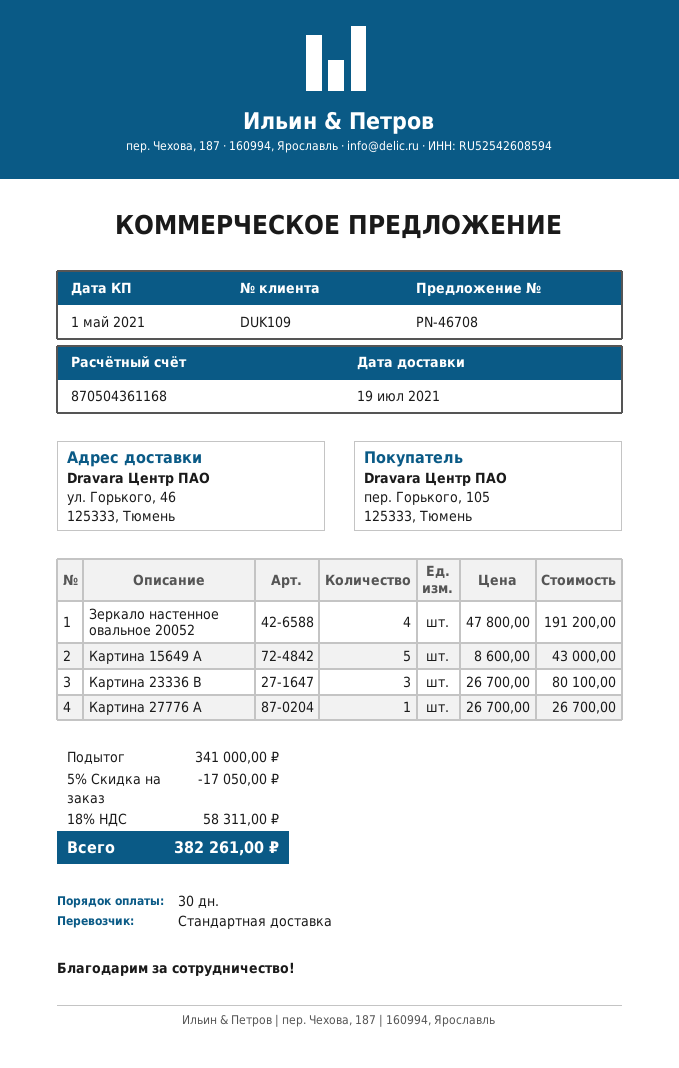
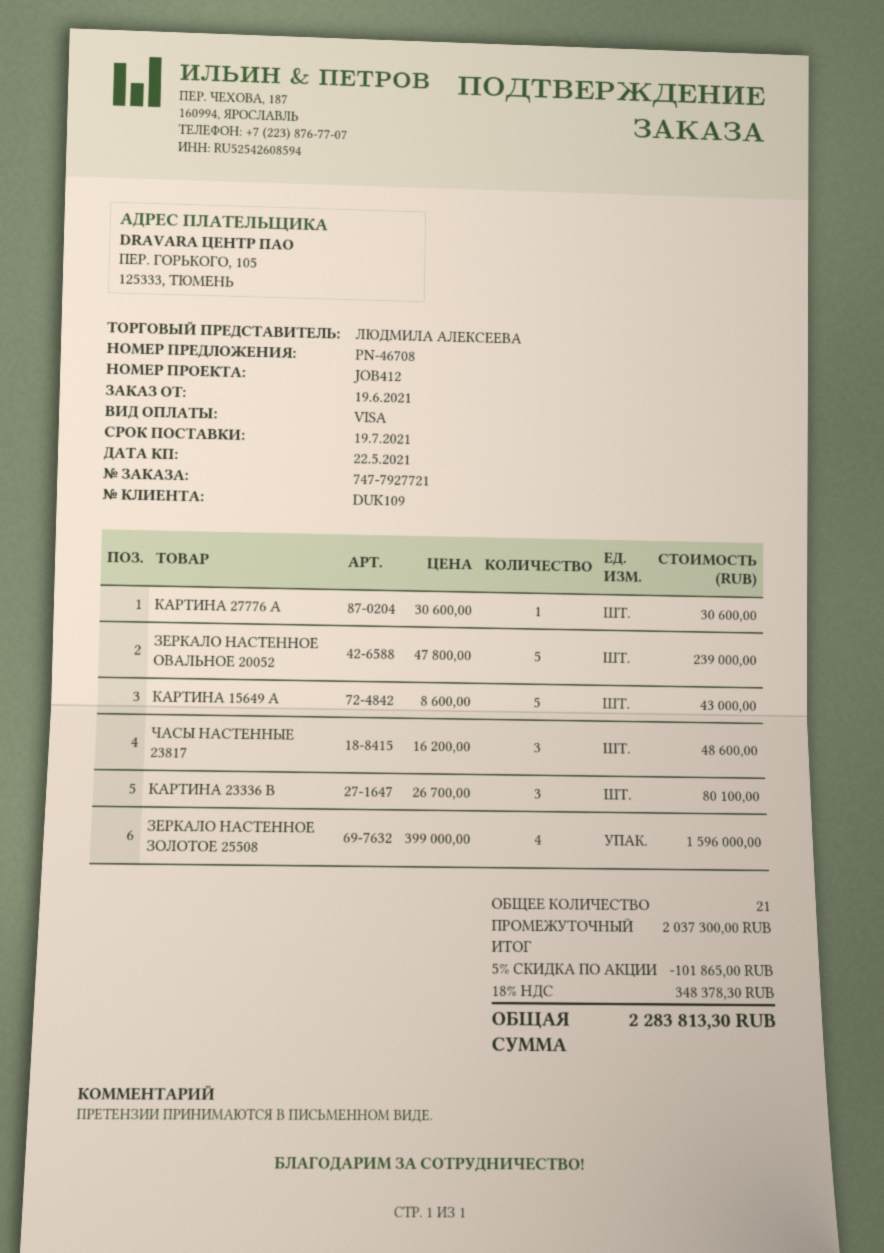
quote date: 2021-05-01 -> 2021-05-22
Зеркало настенное овальное 20052: 4 x 47800.00 = 191200.00 -> 5 x 47800.00 = 239000.00
Картина 27776 А: 1 x 26700.00 = 26700.00 -> 1 x 30600.00 = 30600.00
ЧАСЫ НАСТЕННЫЕ 23817: none -> 3 x 16200.00 = 48600.00
ЗЕРКАЛО НАСТЕННОЕ ЗОЛОТОЕ 25508: none -> 4 x 399000.00 = 1596000.00
subtotal: 341000.00 -> 2037300.00
discount: 5% = 17050.00 -> 5% = 101865.00
tax: 18% = 58311.00 -> 18% = 348378.30
total: 382261.00 -> 2283813.30

